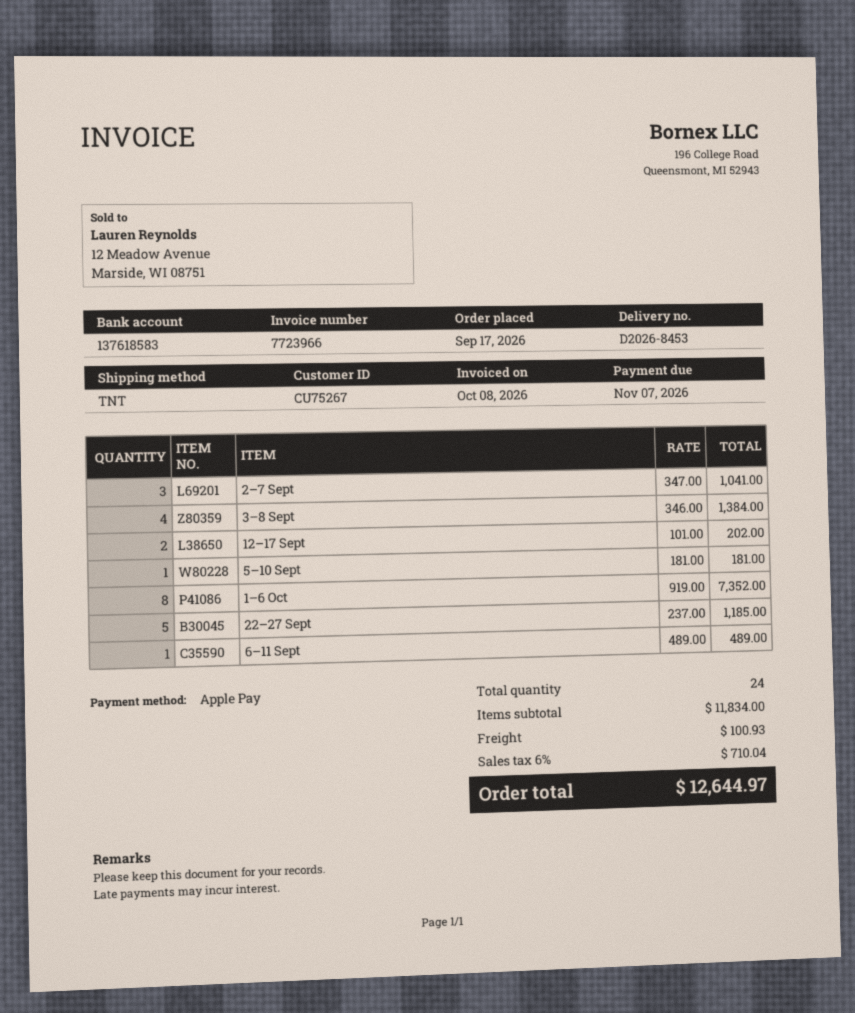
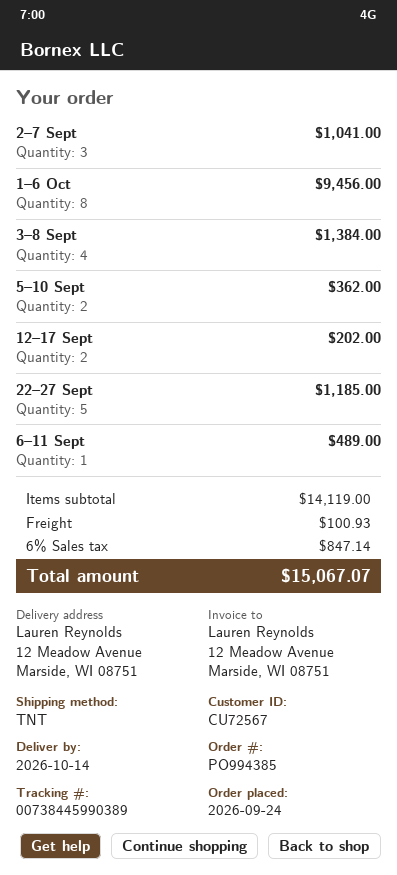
order date: 2026-09-17 -> 2026-09-24
customer number: CU75267 -> CU72567
5–10 Sept: 1 for 181.00 -> 2 for 362.00
1–6 Oct: 8 for 7352.00 -> 8 for 9456.00
subtotal: 11834.00 -> 14119.00
tax: 6% = 710.04 -> 6% = 847.14
total: 12644.97 -> 15067.07

